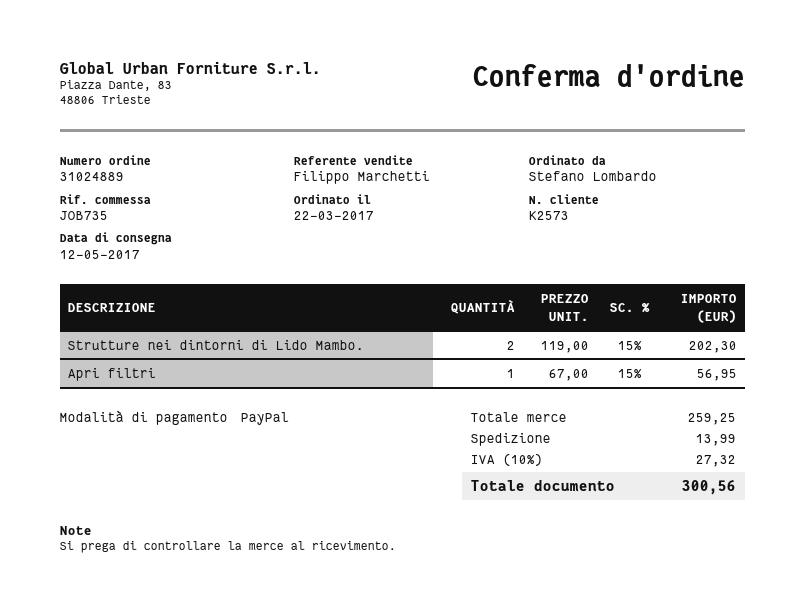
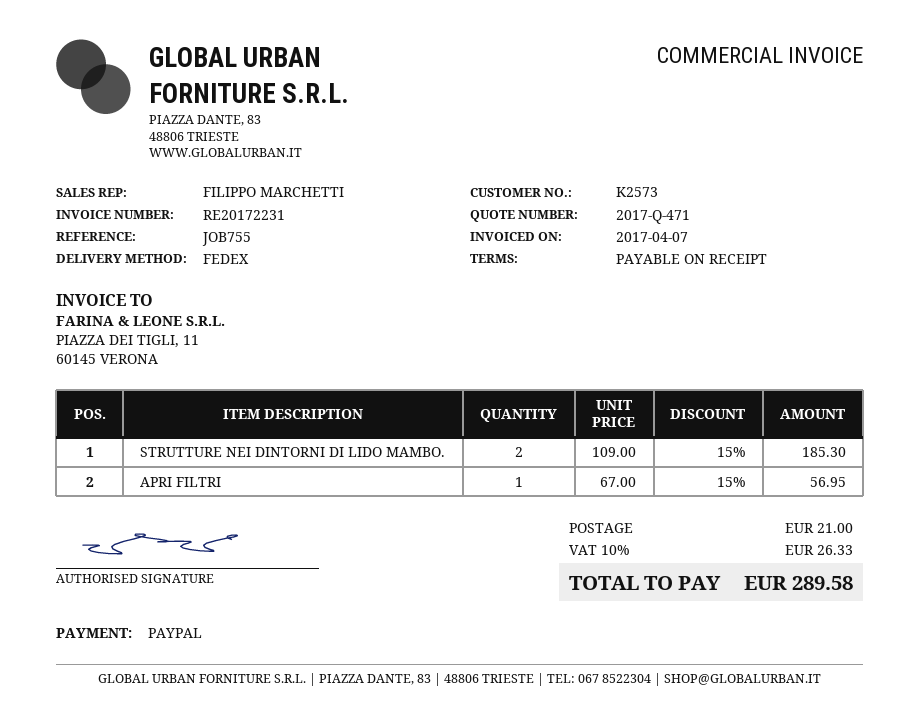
reference: JOB735 -> JOB755
Strutture nei dintorni di Lido Mambo.: 2 x 119.00 - 15% = 202.30 -> 2 x 109.00 - 15% = 185.30
shipping: 13.99 -> 21.00
tax: 10% = 27.32 -> 10% = 26.33
total: 300.56 -> 289.58

